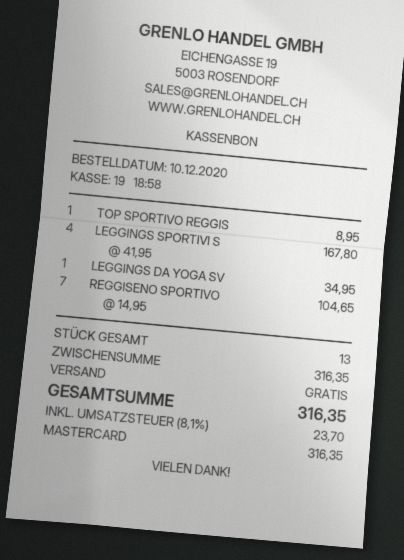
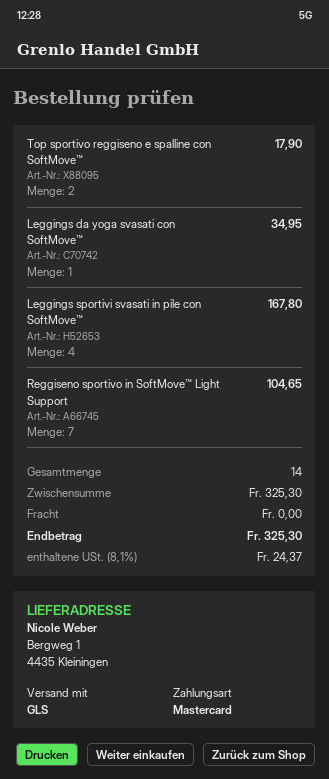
TOP SPORTIVO REGGIS: 1 for 8.95 -> 2 for 17.90
total quantity: 13 -> 14
subtotal: 316.35 -> 325.30
tax: 8.1% = 23.70 -> 8.1% = 24.37
total: 316.35 -> 325.30

